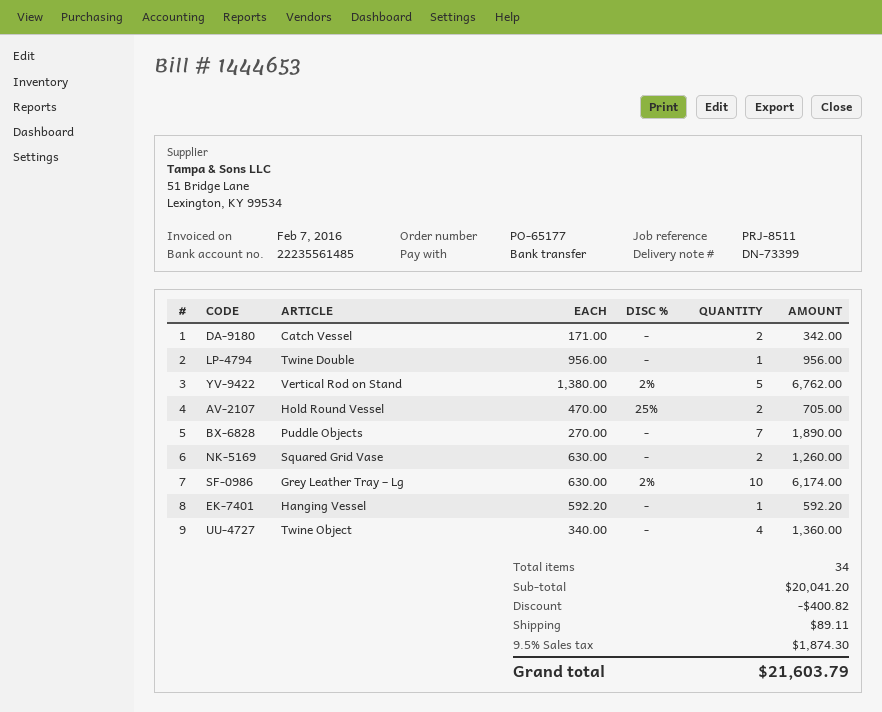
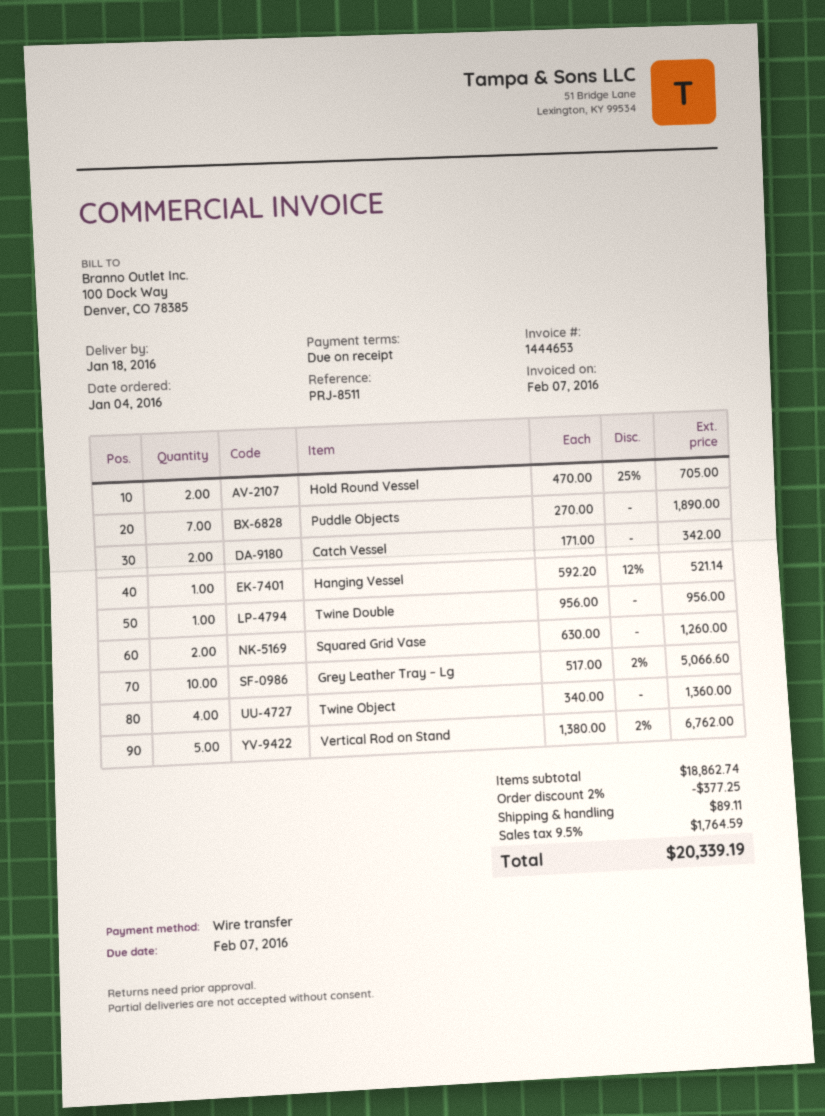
Grey Leather Tray – Lg: 10 x 630.00 - 2% = 6174.00 -> 10 x 517.00 - 2% = 5066.60
Hanging Vessel: 1 x 592.20 = 592.20 -> 1 x 592.20 - 12% = 521.14
subtotal: 20041.20 -> 18862.74
discount: 400.82 -> 377.25
tax: 9.5% = 1874.30 -> 9.5% = 1764.59
total: 21603.79 -> 20339.19

